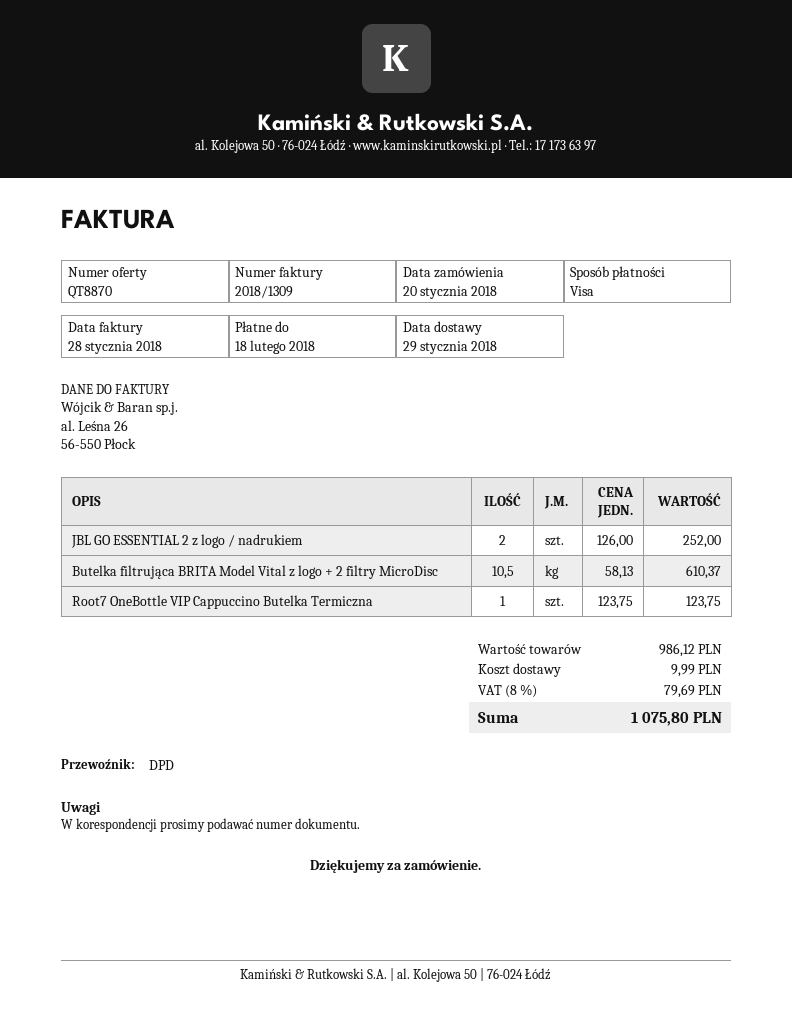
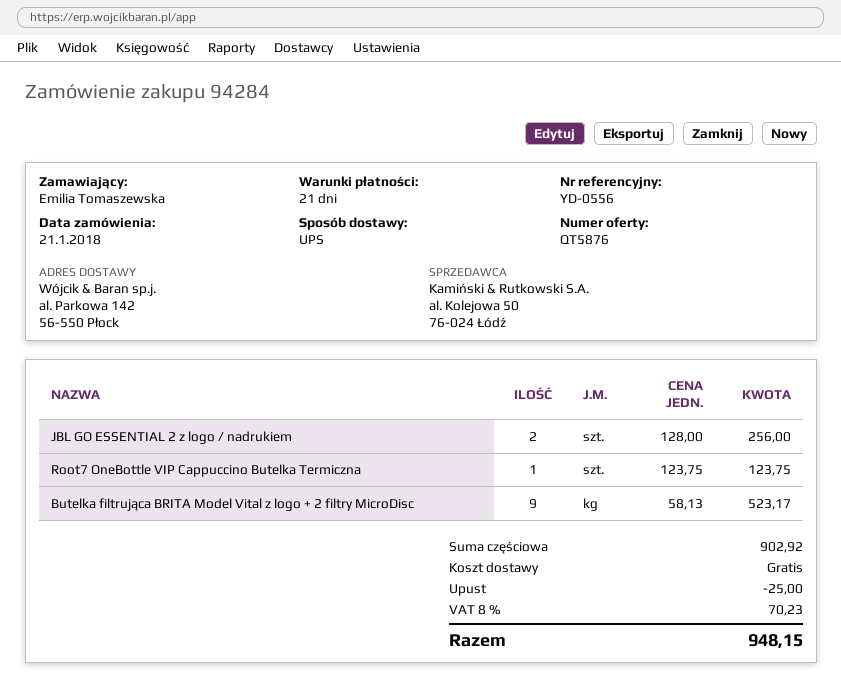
quote number: QT8870 -> QT5876
order date: 2018-01-20 -> 2018-01-21
shipping method: DPD -> UPS
JBL GO ESSENTIAL 2 z logo / nadrukiem: 2 x 126.00 = 252.00 -> 2 x 128.00 = 256.00
Butelka filtrująca BRITA Model Vital z logo + 2 filtry MicroDisc: 10.5 x 58.13 = 610.37 -> 9 x 58.13 = 523.17
subtotal: 986.12 -> 902.92
discount: none -> 25.00
shipping: 9.99 -> 0.00
tax: 8% = 79.69 -> 8% = 70.23
total: 1075.80 -> 948.15

